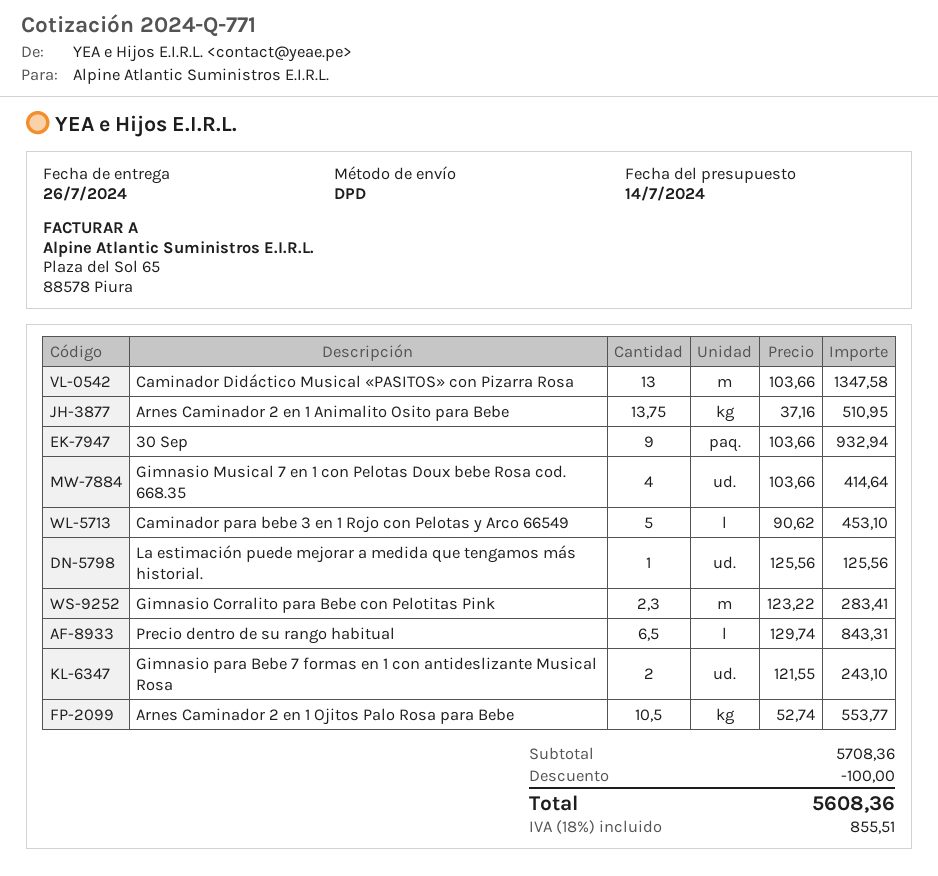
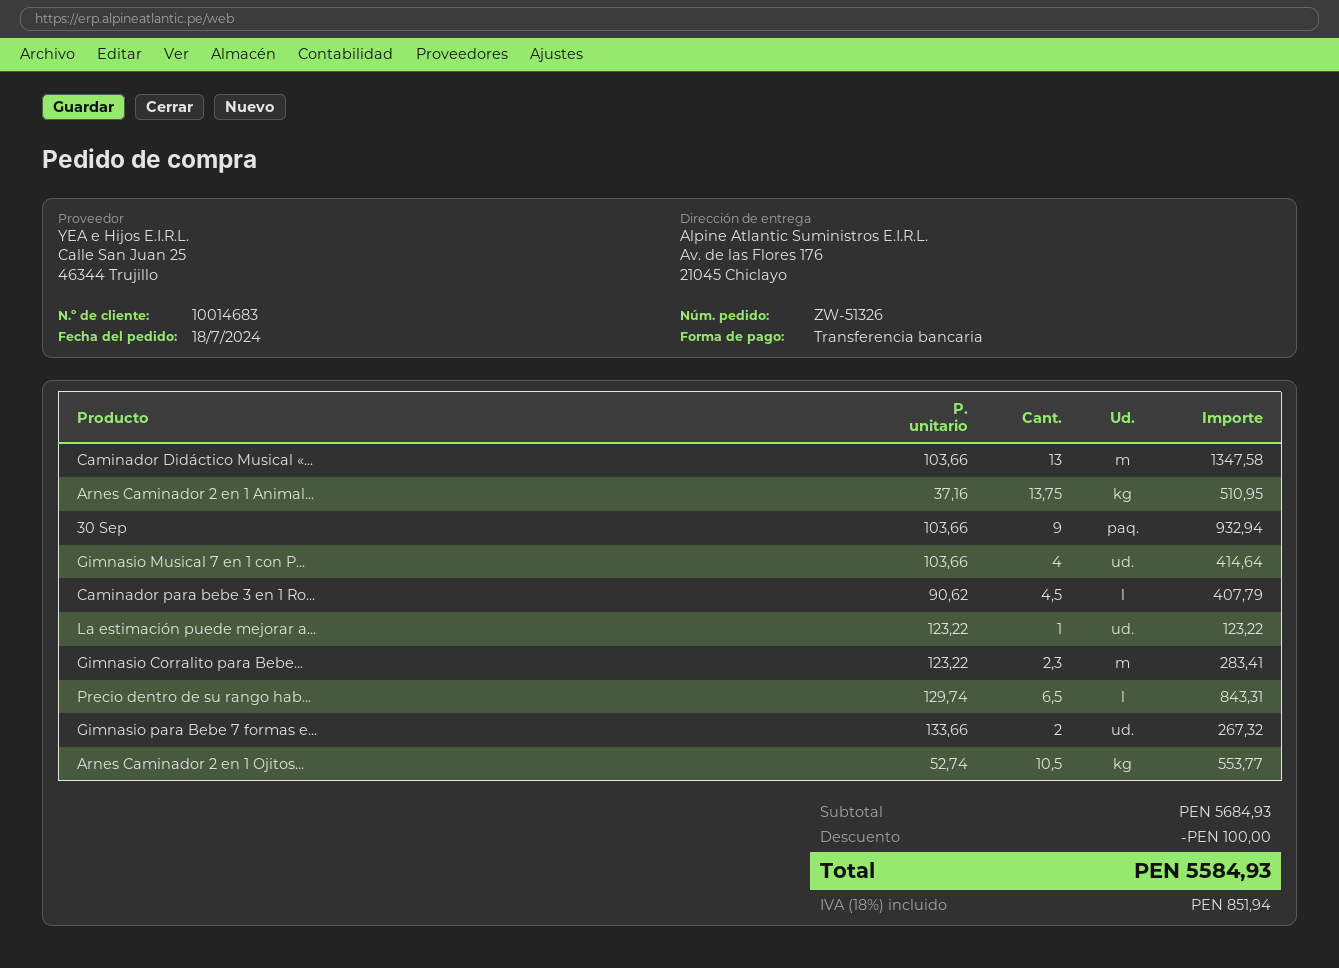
Caminador para bebe 3 en 1 Rojo con Pelotas y Arco 66549: 5 x 90.62 = 453.10 -> 4.5 x 90.62 = 407.79
La estimación puede mejorar a medida que tengamos más historial.: 1 x 125.56 = 125.56 -> 1 x 123.22 = 123.22
Gimnasio para Bebe 7 formas en 1 con antideslizante Musical Rosa: 2 x 121.55 = 243.10 -> 2 x 133.66 = 267.32
subtotal: 5708.36 -> 5684.93
tax: 18% = 855.51 -> 18% = 851.94
total: 5608.36 -> 5584.93

